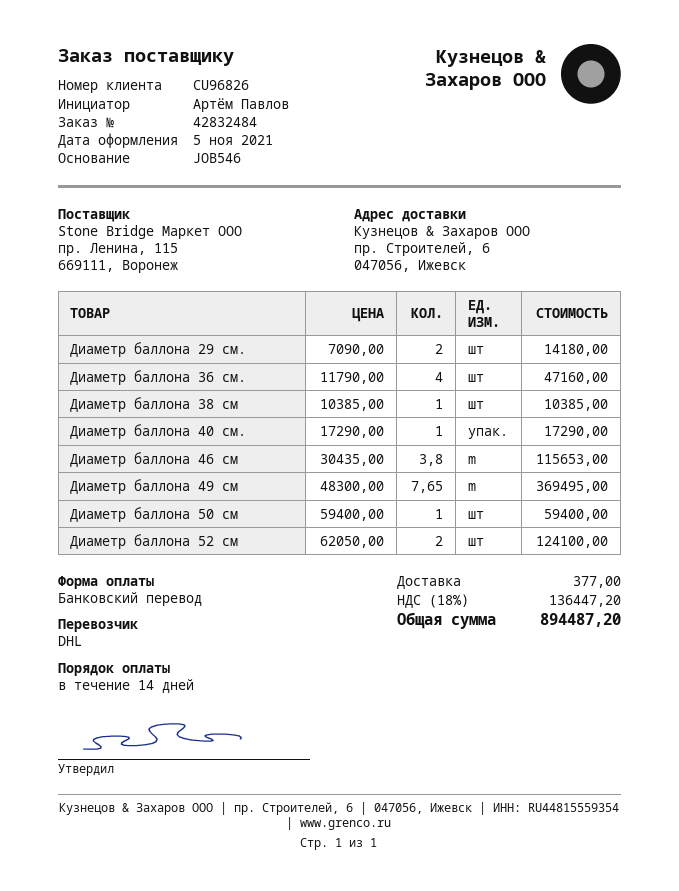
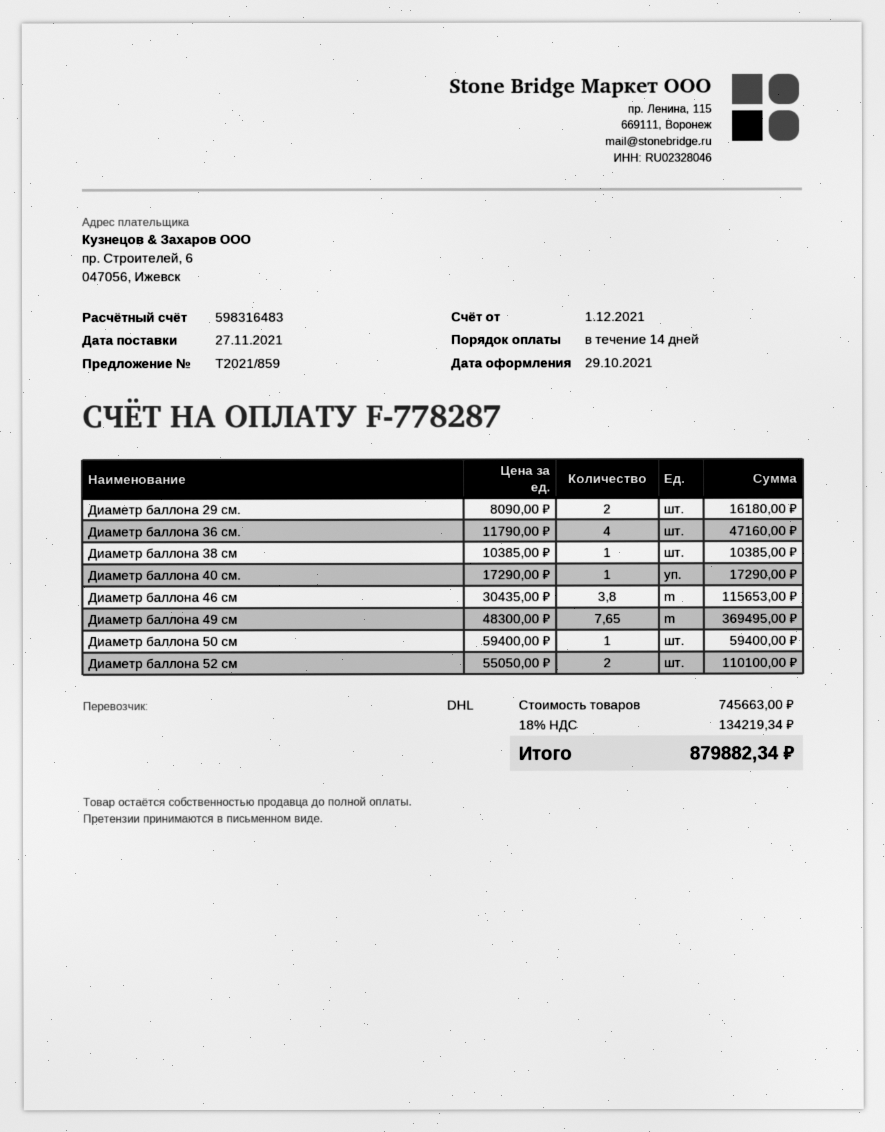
order date: 2021-11-05 -> 2021-10-29
Диаметр баллона 29 см.: 2 x 7090.00 = 14180.00 -> 2 x 8090.00 = 16180.00
Диаметр баллона 52 см: 2 x 62050.00 = 124100.00 -> 2 x 55050.00 = 110100.00
shipping: 377.00 -> none
tax: 18% = 136447.20 -> 18% = 134219.34
total: 894487.20 -> 879882.34

